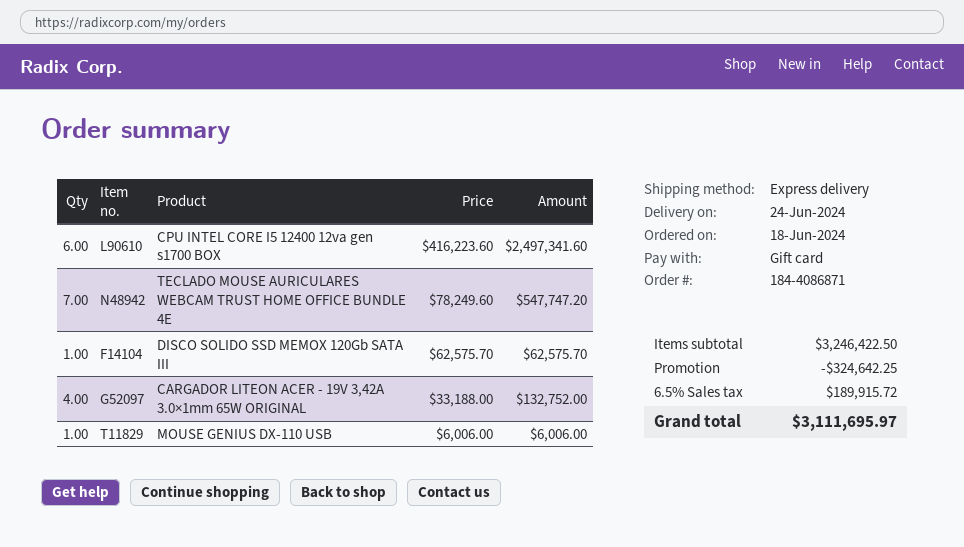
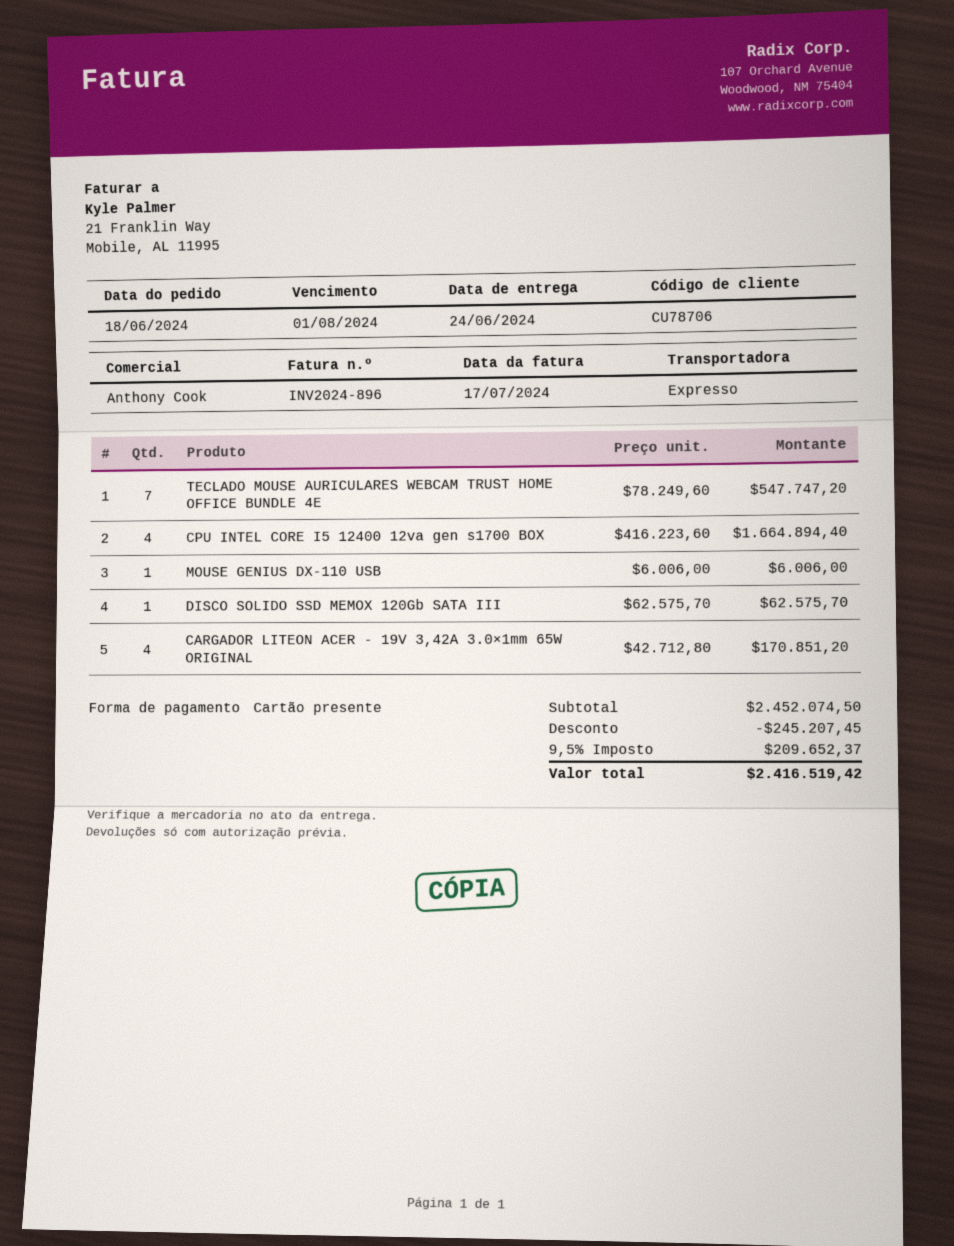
CPU INTEL CORE I5 12400 12va gen s1700 BOX: 6 x 416223.60 = 2497341.60 -> 4 x 416223.60 = 1664894.40
CARGADOR LITEON ACER - 19V 3,42A 3.0×1mm 65W ORIGINAL: 4 x 33188.00 = 132752.00 -> 4 x 42712.80 = 170851.20
subtotal: 3246422.50 -> 2452074.50
discount: 324642.25 -> 245207.45
tax: 6.5% = 189915.72 -> 9.5% = 209652.37
total: 3111695.97 -> 2416519.42

